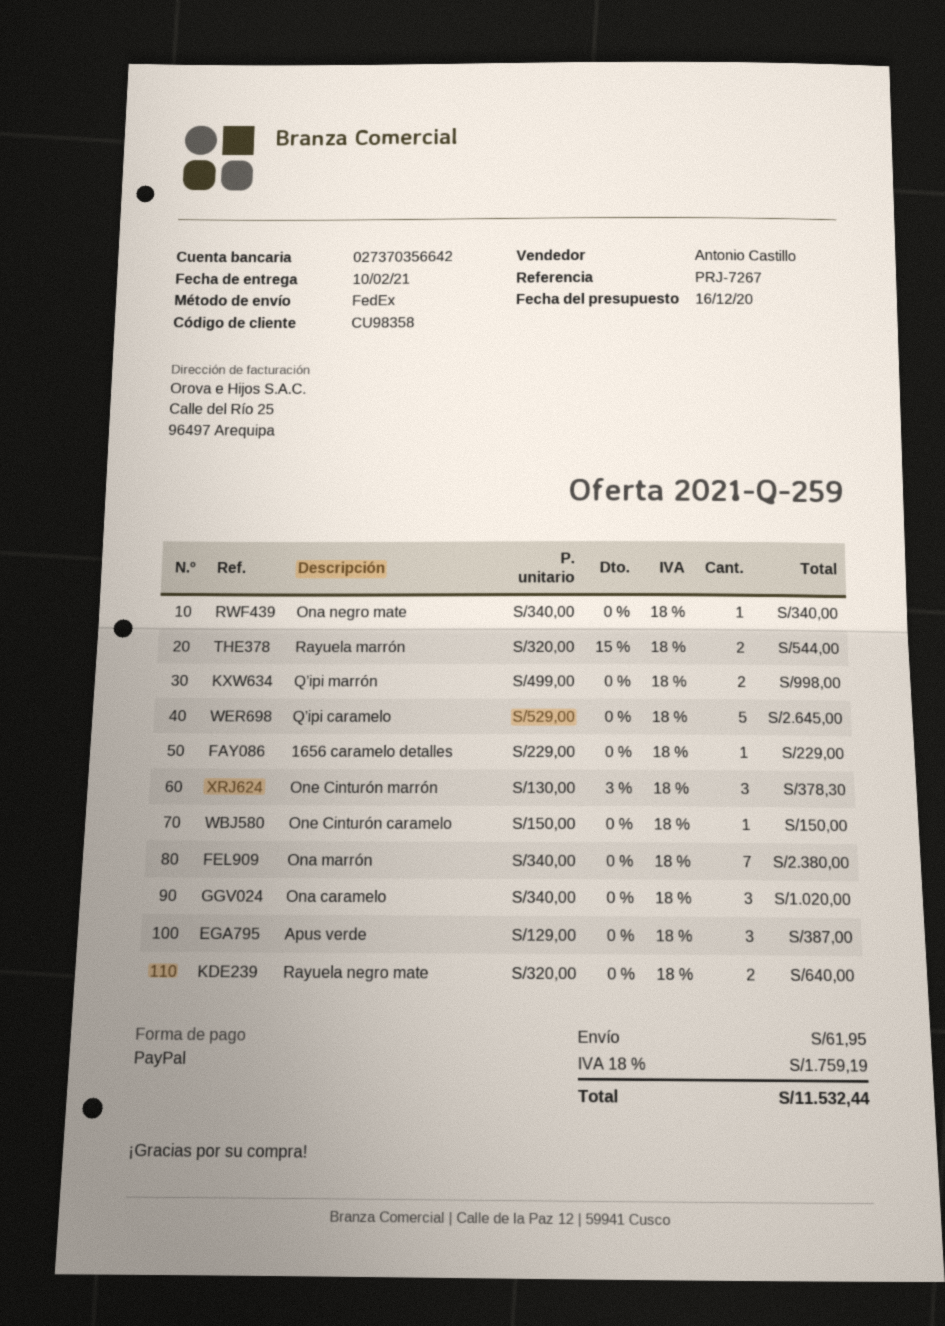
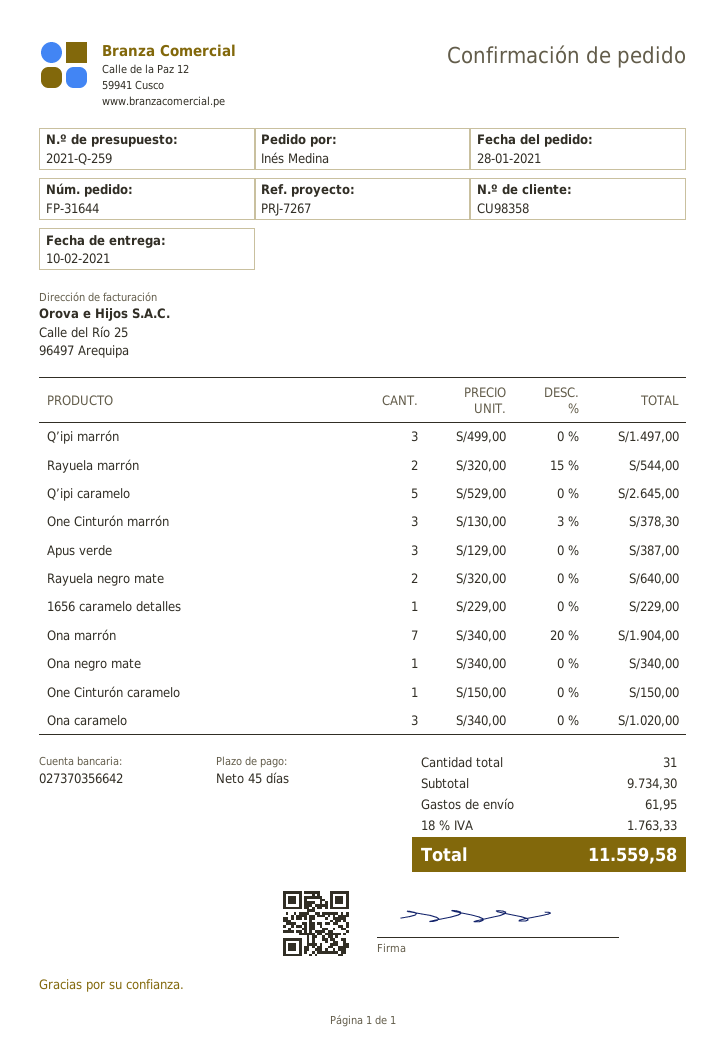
Q’ipi marrón: 2 x 499.00 = 998.00 -> 3 x 499.00 = 1497.00
Ona marrón: 7 x 340.00 = 2380.00 -> 7 x 340.00 - 20% = 1904.00
tax: 18% = 1759.19 -> 18% = 1763.33
total: 11532.44 -> 11559.58

